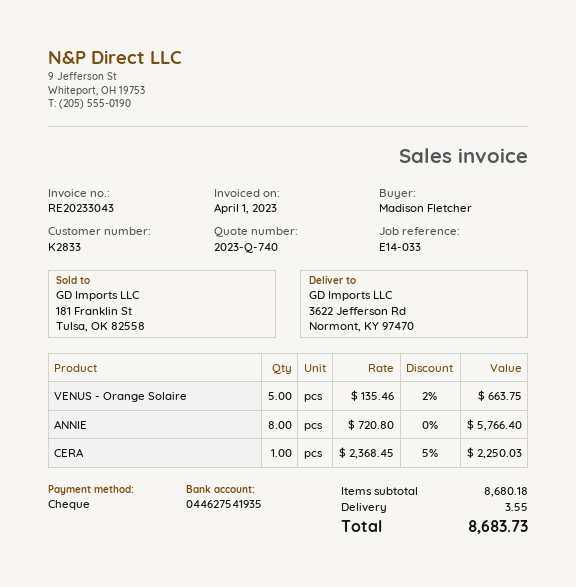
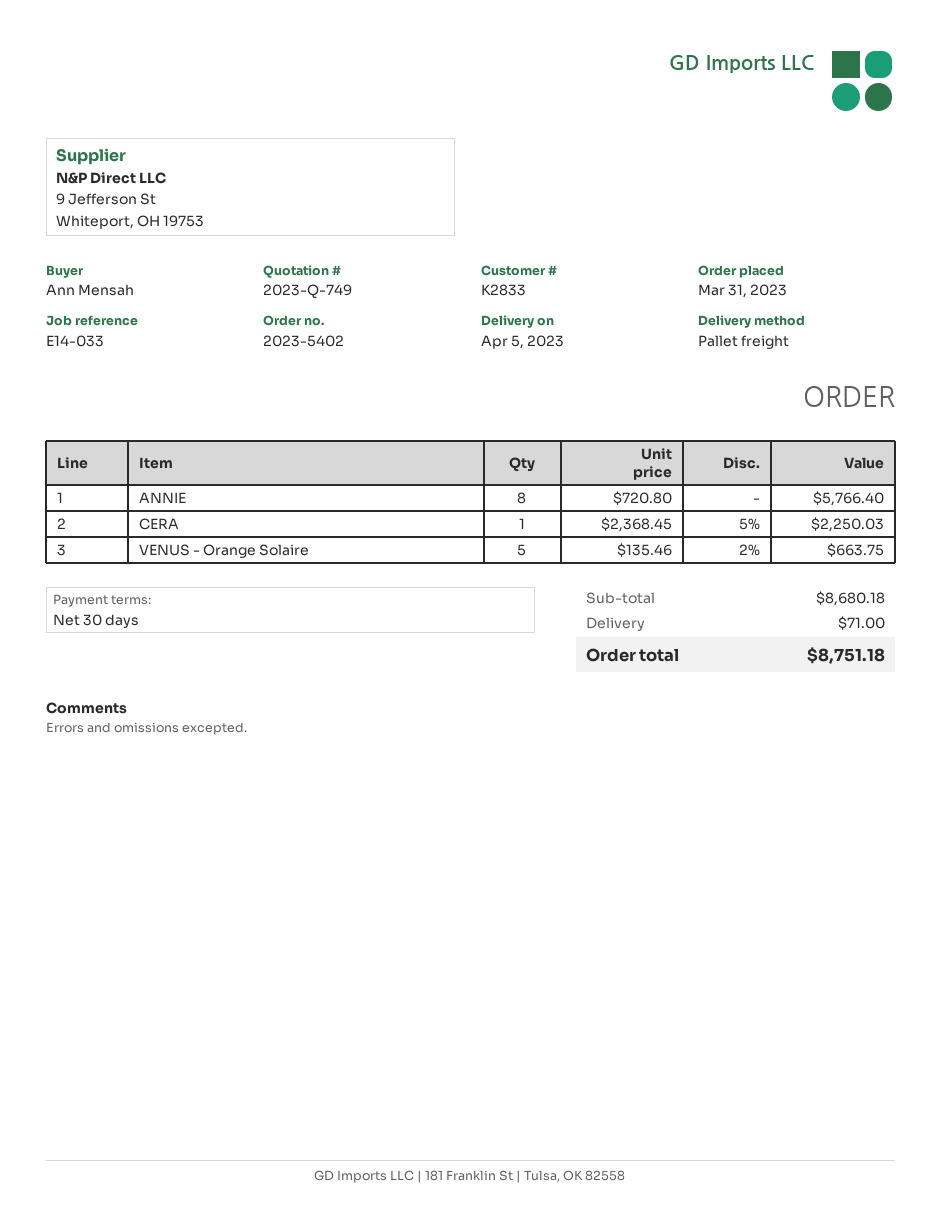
quote number: 2023-Q-740 -> 2023-Q-749
ordered by: Madison Fletcher -> Ann Mensah
shipping: 3.55 -> 71.00
total: 8683.73 -> 8751.18

